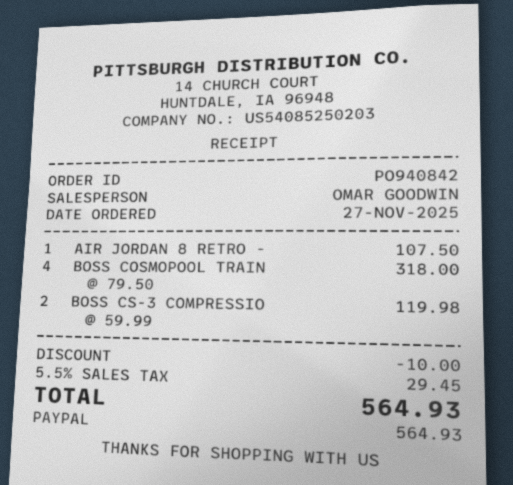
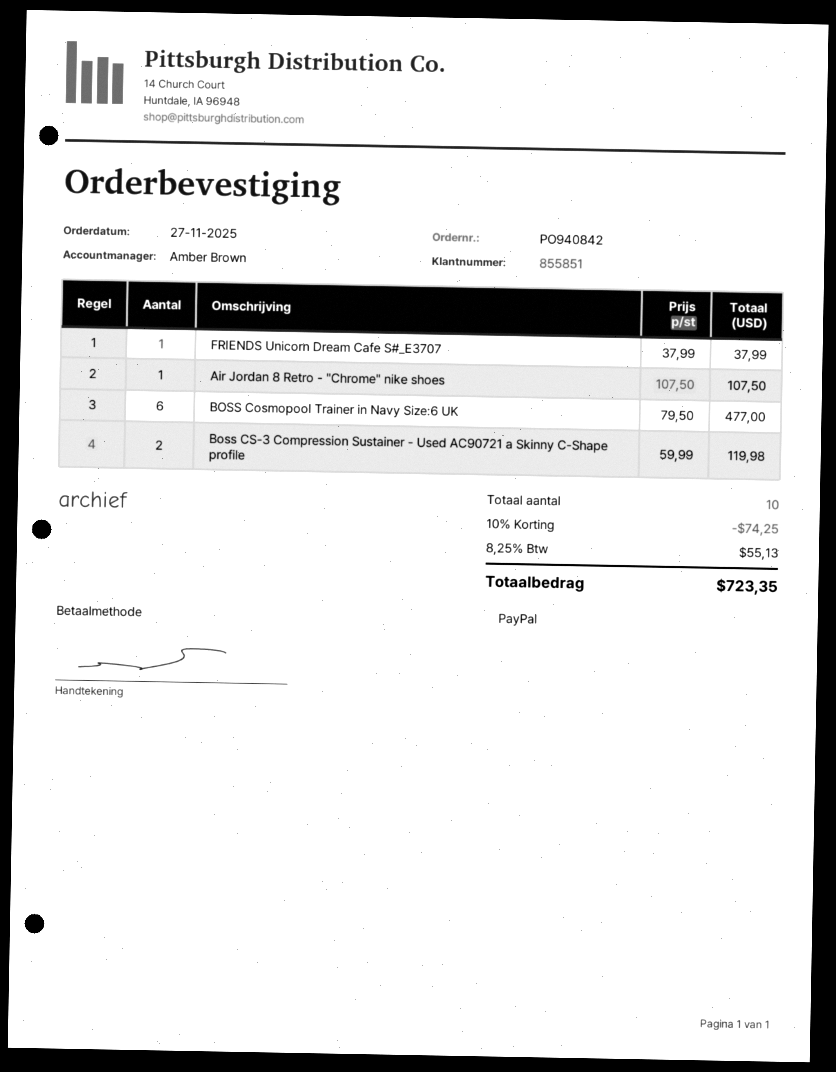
sales rep: OMAR GOODWIN -> Amber Brown
BOSS COSMOPOOL TRAIN: 4 x 79.50 = 318.00 -> 6 x 79.50 = 477.00
FRIENDS Unicorn Dream Cafe S#_E3707: none -> 1 x 37.99 = 37.99
discount: 10.00 -> 74.25
tax: 5.5% = 29.45 -> 8.25% = 55.13
total: 564.93 -> 723.35

